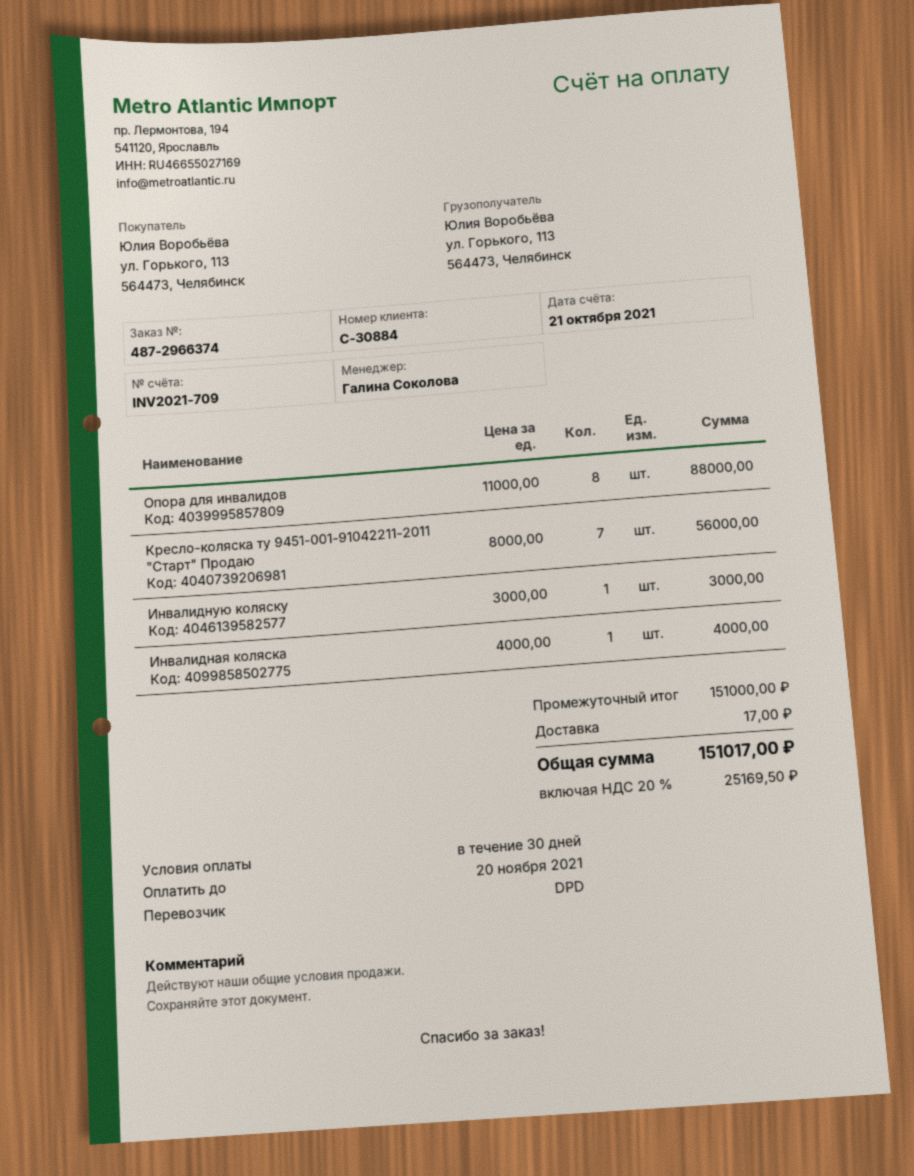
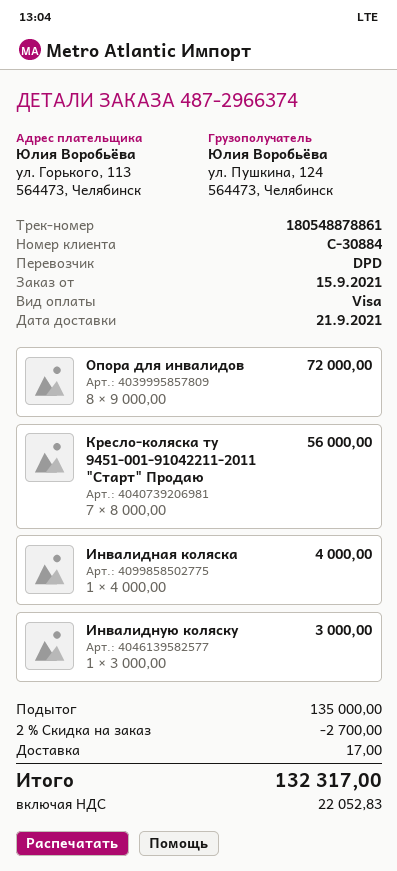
ship to: ул. Горького, 113, 564473, Челябинск -> ул. Пушкина, 124, 564473, Челябинск
Опора для инвалидов: 8 x 11000.00 = 88000.00 -> 8 x 9000.00 = 72000.00
subtotal: 151000.00 -> 135000.00
discount: none -> 2% = 2700.00
tax: 25169.50 -> 22052.83
total: 151017.00 -> 132317.00

